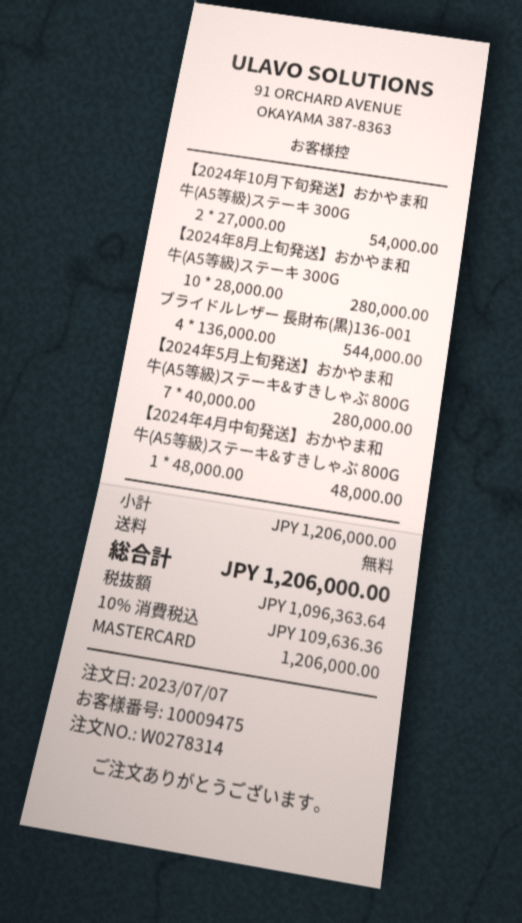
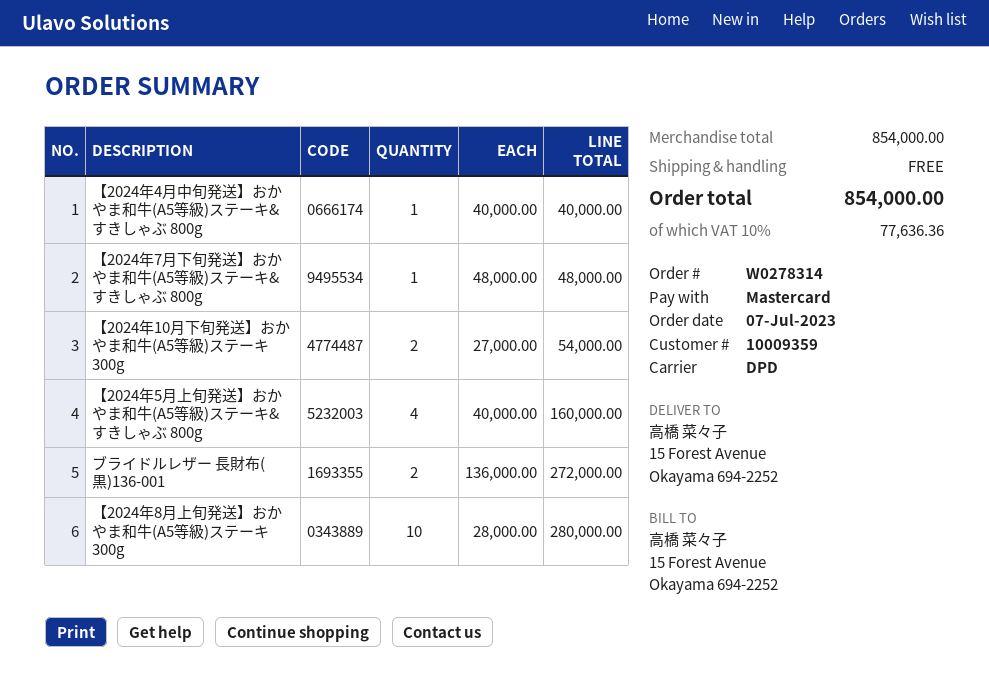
customer number: 10009475 -> 10009359
ブライドルレザー 長財布(黒)136-001: 4 x 136000.00 = 544000.00 -> 2 x 136000.00 = 272000.00
【2024年5月上旬発送】おかやま和牛(A5等級)ステーキ&すきしゃぶ 800G: 7 x 40000.00 = 280000.00 -> 4 x 40000.00 = 160000.00
【2024年4月中旬発送】おかやま和牛(A5等級)ステーキ&すきしゃぶ 800G: 1 x 48000.00 = 48000.00 -> 1 x 40000.00 = 40000.00
【2024年7月下旬発送】おかやま和牛(A5等級)ステーキ&すきしゃぶ 800g: none -> 1 x 48000.00 = 48000.00
subtotal: 1206000.00 -> 854000.00
tax: 10% = 109636.36 -> 10% = 77636.36
total: 1206000.00 -> 854000.00

